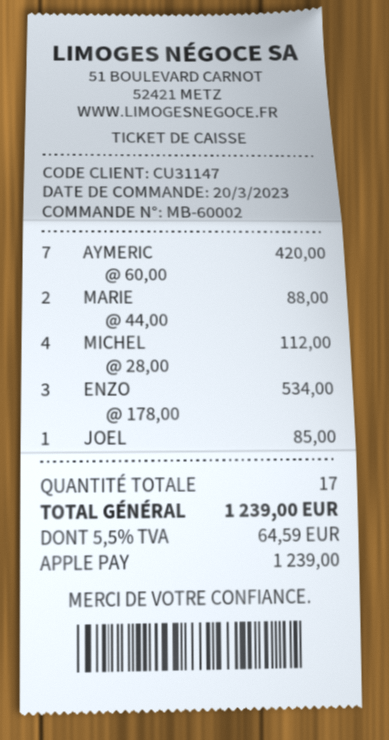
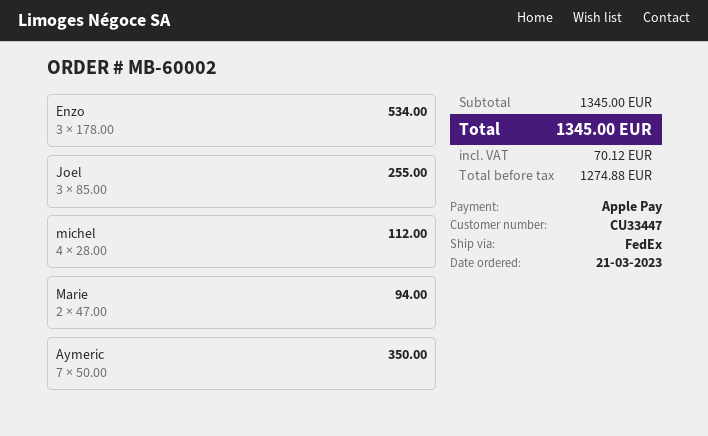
order date: 2023-03-20 -> 2023-03-21
customer number: CU31147 -> CU33447
AYMERIC: 7 x 60.00 = 420.00 -> 7 x 50.00 = 350.00
MARIE: 2 x 44.00 = 88.00 -> 2 x 47.00 = 94.00
JOEL: 1 x 85.00 = 85.00 -> 3 x 85.00 = 255.00
tax: 64.59 -> 70.12
total: 1239.00 -> 1345.00

